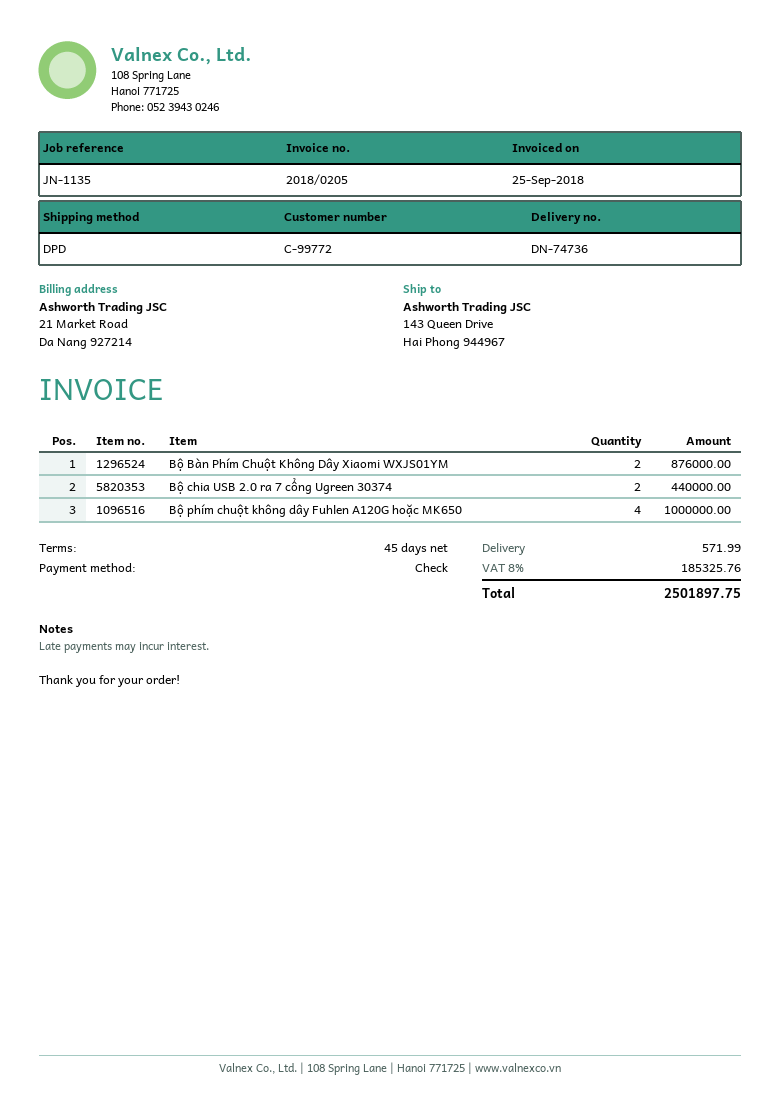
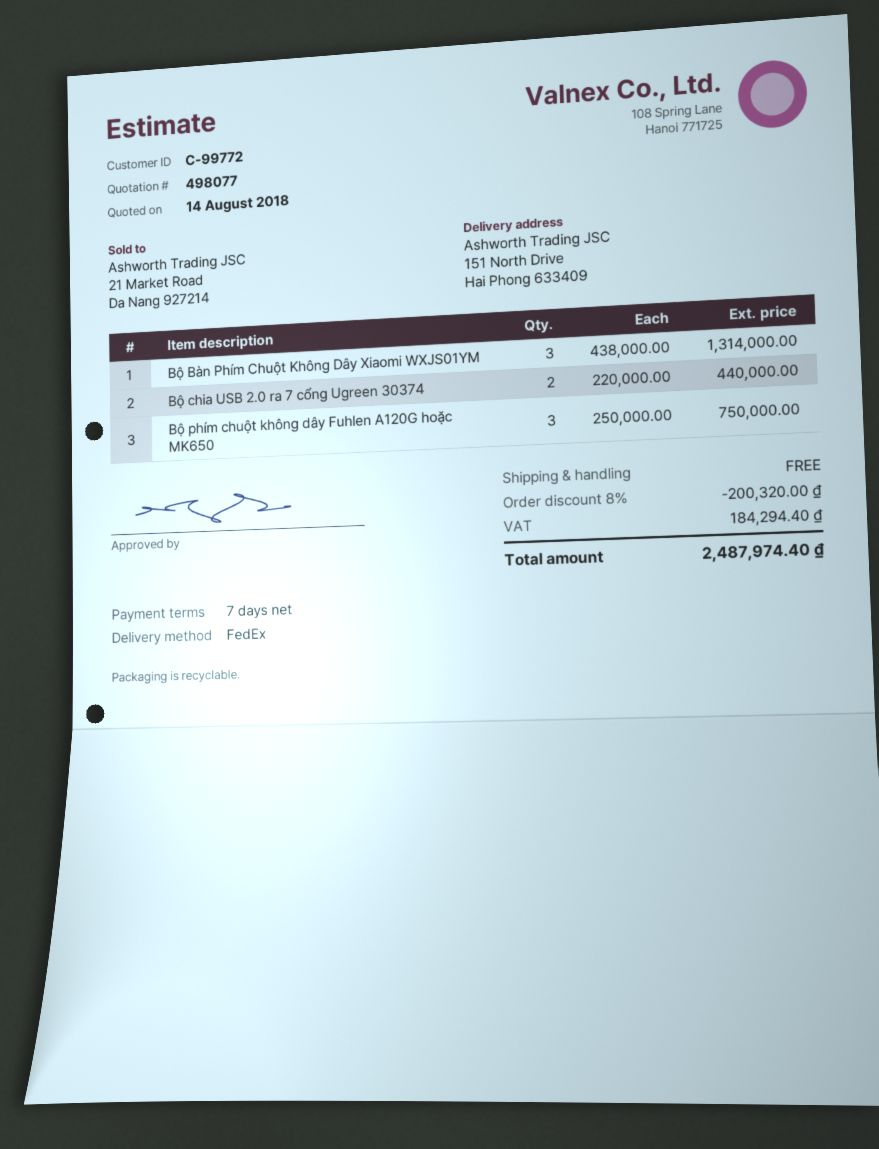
payment terms: 45 days -> 7 days
shipping method: DPD -> FedEx
ship to: 143 Queen Drive, Hai Phong 944967 -> 151 North Drive, Hai Phong 633409
Bộ Bàn Phím Chuột Không Dây Xiaomi WXJS01YM: 2 for 876000.00 -> 3 for 1314000.00
Bộ phím chuột không dây Fuhlen A120G hoặc MK650: 4 for 1000000.00 -> 3 for 750000.00
discount: none -> 8% = 200320.00
shipping: 571.99 -> 0.00
tax: 185325.76 -> 184294.40
total: 2501897.75 -> 2487974.40

